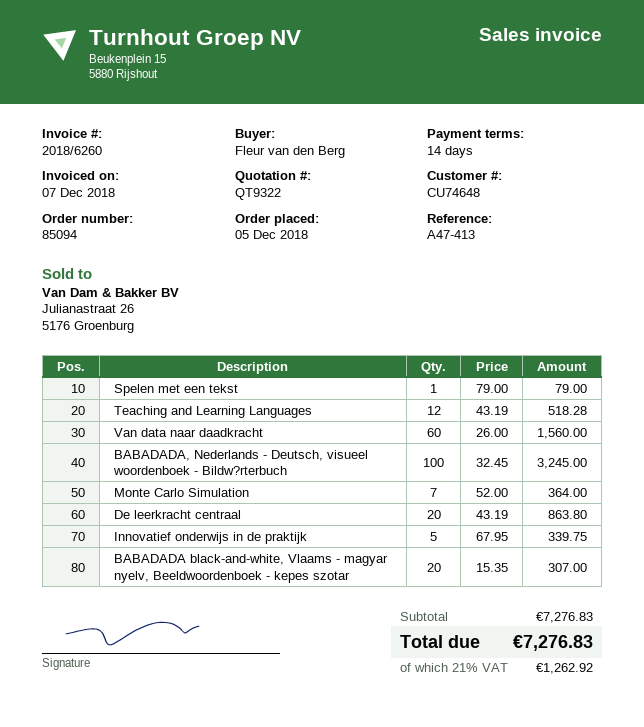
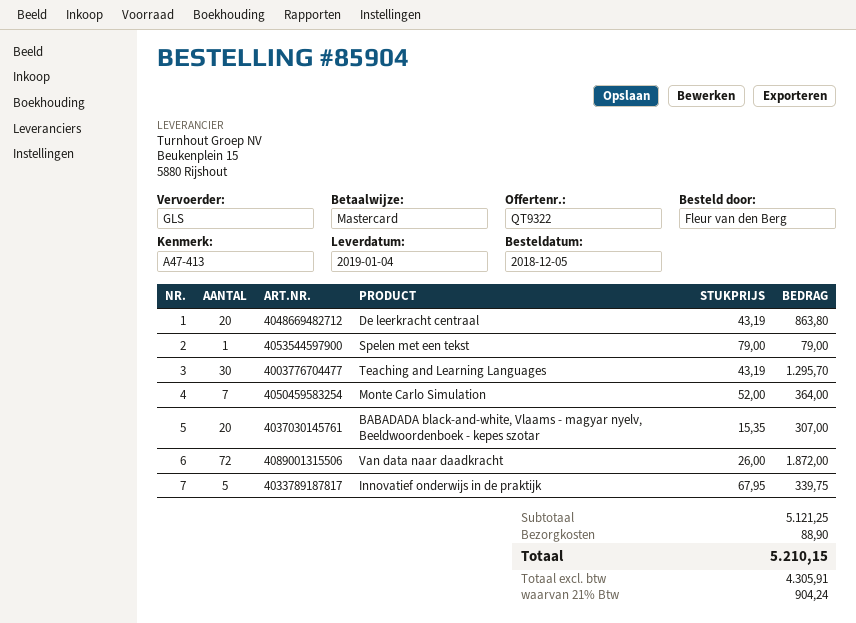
order number: 85094 -> 85904
Teaching and Learning Languages: 12 x 43.19 = 518.28 -> 30 x 43.19 = 1295.70
Van data naar daadkracht: 60 x 26.00 = 1560.00 -> 72 x 26.00 = 1872.00
BABADADA, Nederlands - Deutsch, visueel woordenboek - Bildw?rterbuch: 100 x 32.45 = 3245.00 -> none
subtotal: 7276.83 -> 5121.25
shipping: none -> 88.90
tax: 21% = 1262.92 -> 21% = 904.24
total: 7276.83 -> 5210.15

